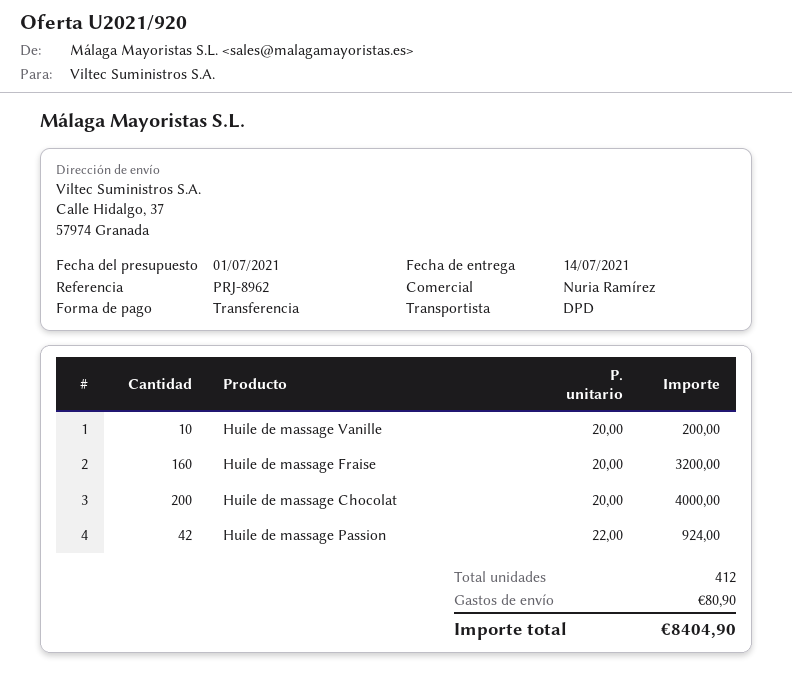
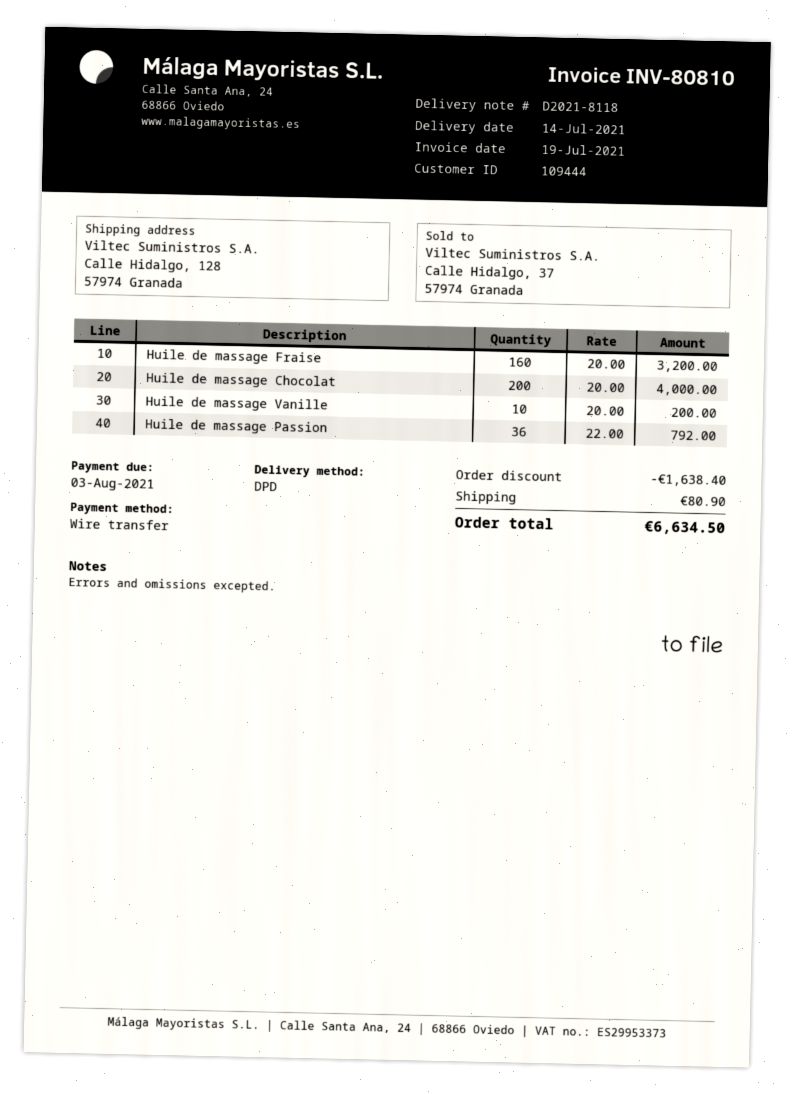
ship to: Calle Hidalgo, 37, 57974 Granada -> Calle Hidalgo, 128, 57974 Granada
Huile de massage Passion: 42 x 22.00 = 924.00 -> 36 x 22.00 = 792.00
discount: none -> 1638.40
total: 8404.90 -> 6634.50

